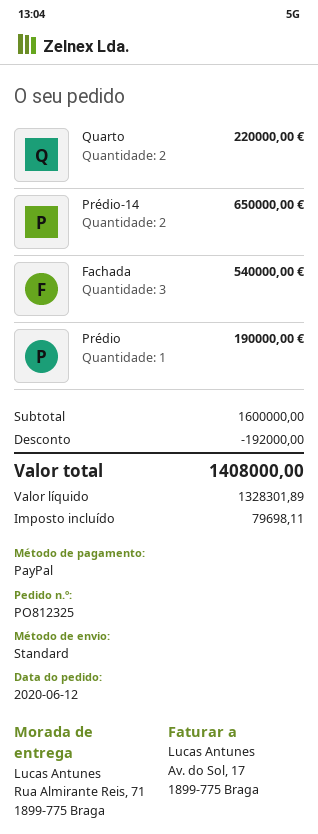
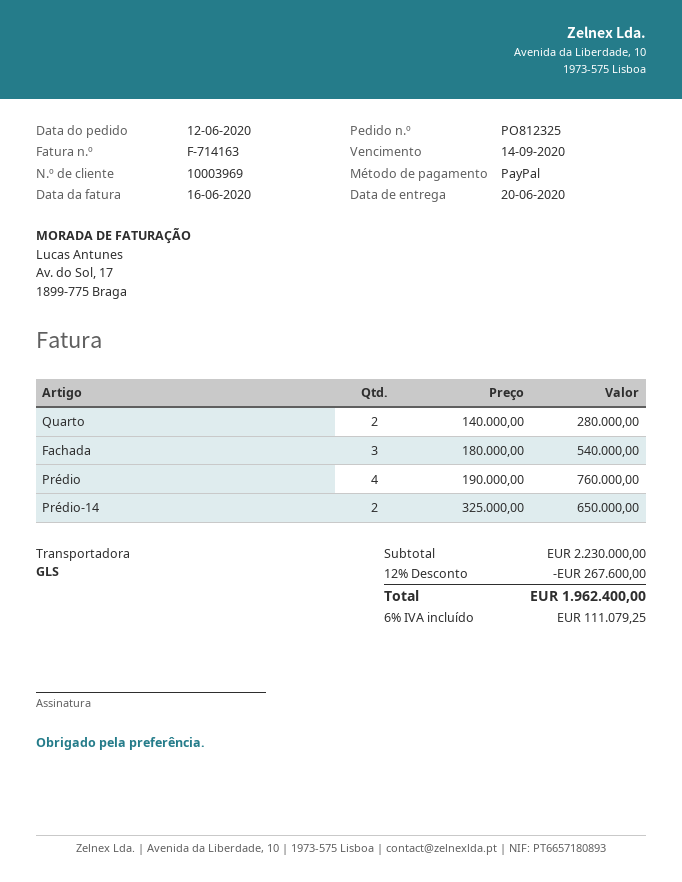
shipping method: standard -> GLS
Quarto: 2 for 220000.00 -> 2 for 280000.00
Prédio: 1 for 190000.00 -> 4 for 760000.00
subtotal: 1600000.00 -> 2230000.00
discount: 192000.00 -> 267600.00
tax: 79698.11 -> 111079.25
total: 1408000.00 -> 1962400.00

